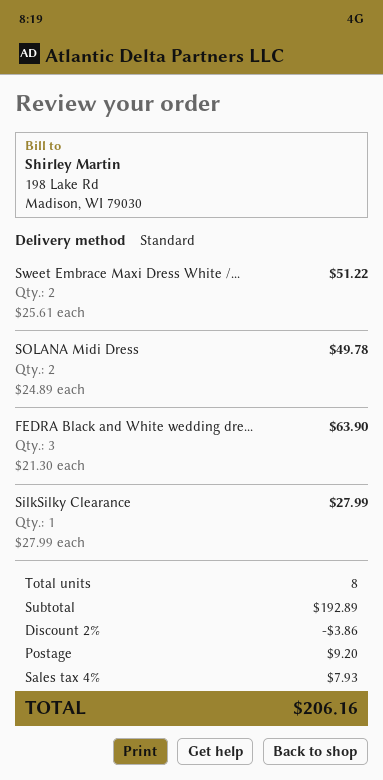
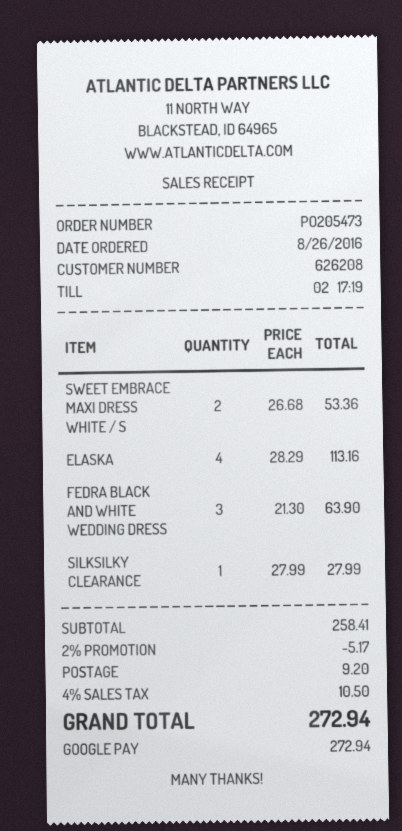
Sweet Embrace Maxi Dress White /...: 2 x 25.61 = 51.22 -> 2 x 26.68 = 53.36
SOLANA Midi Dress: 2 x 24.89 = 49.78 -> none
ELASKA: none -> 4 x 28.29 = 113.16
subtotal: 192.89 -> 258.41
discount: 2% = 3.86 -> 2% = 5.17
tax: 4% = 7.93 -> 4% = 10.50
total: 206.16 -> 272.94

